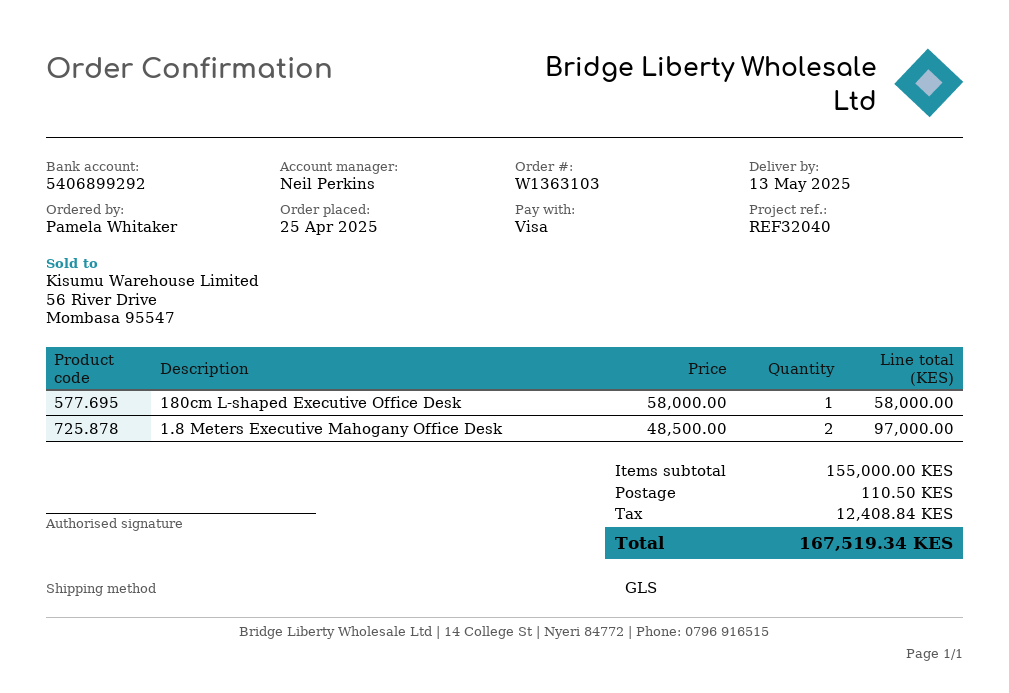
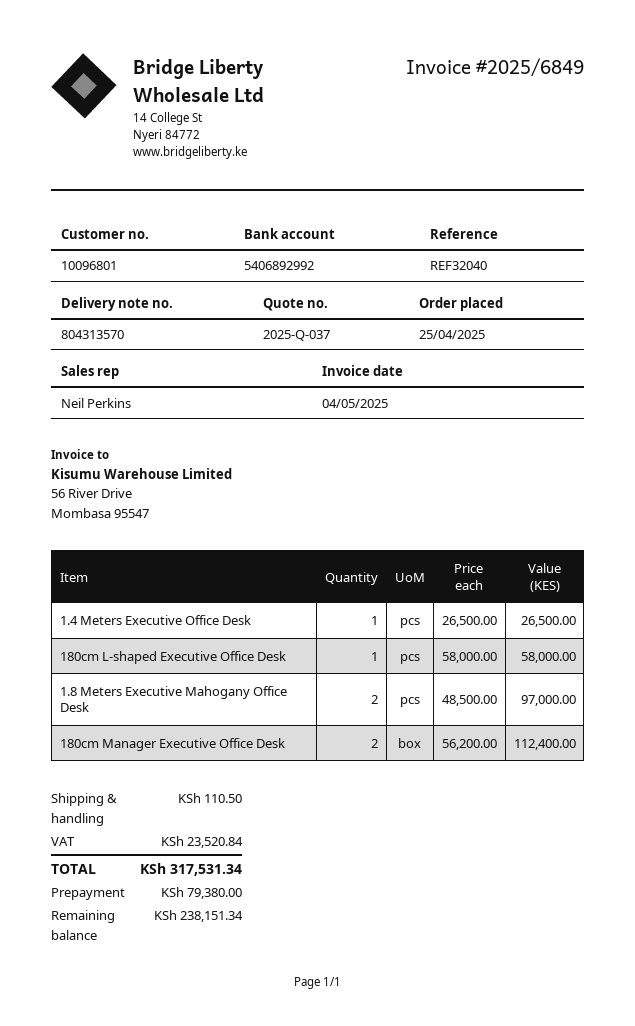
bank account: 5406899292 -> 5406892992
1.4 Meters Executive Office Desk: none -> 1 x 26500.00 = 26500.00
180cm Manager Executive Office Desk: none -> 2 x 56200.00 = 112400.00
tax: 12408.84 -> 23520.84
total: 167519.34 -> 317531.34

